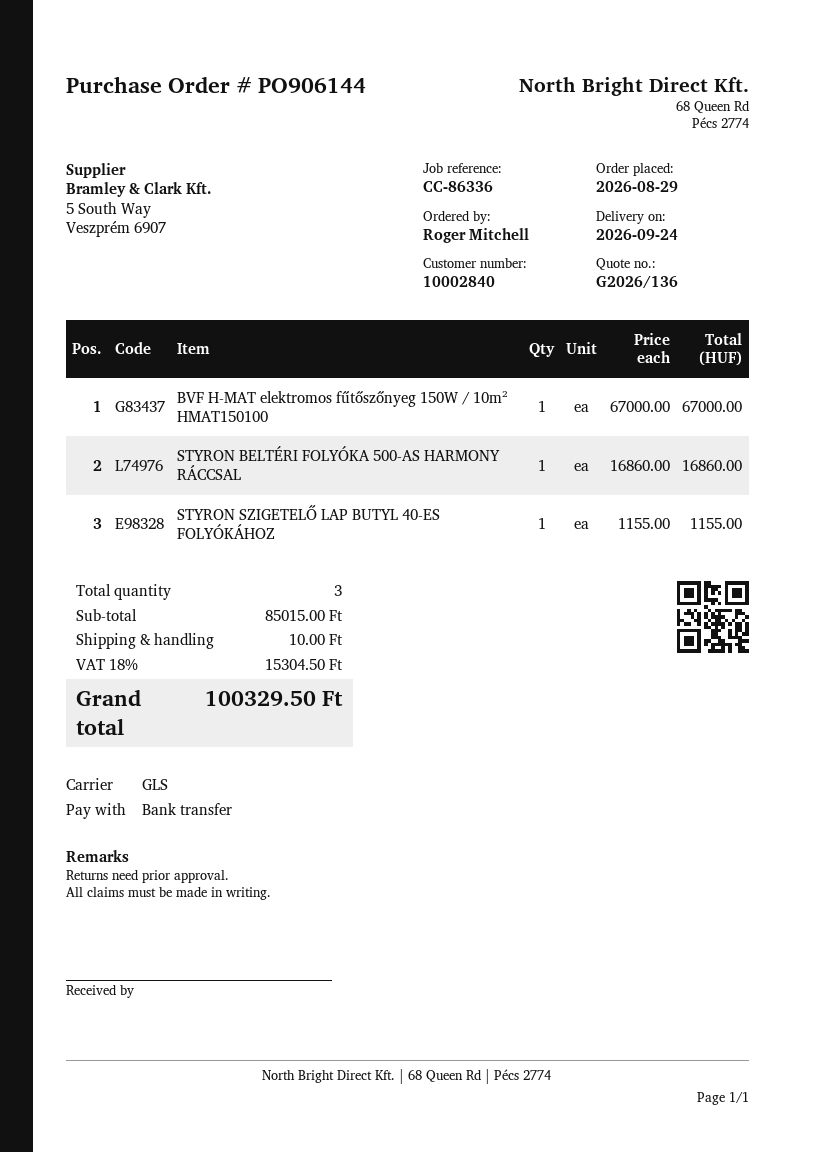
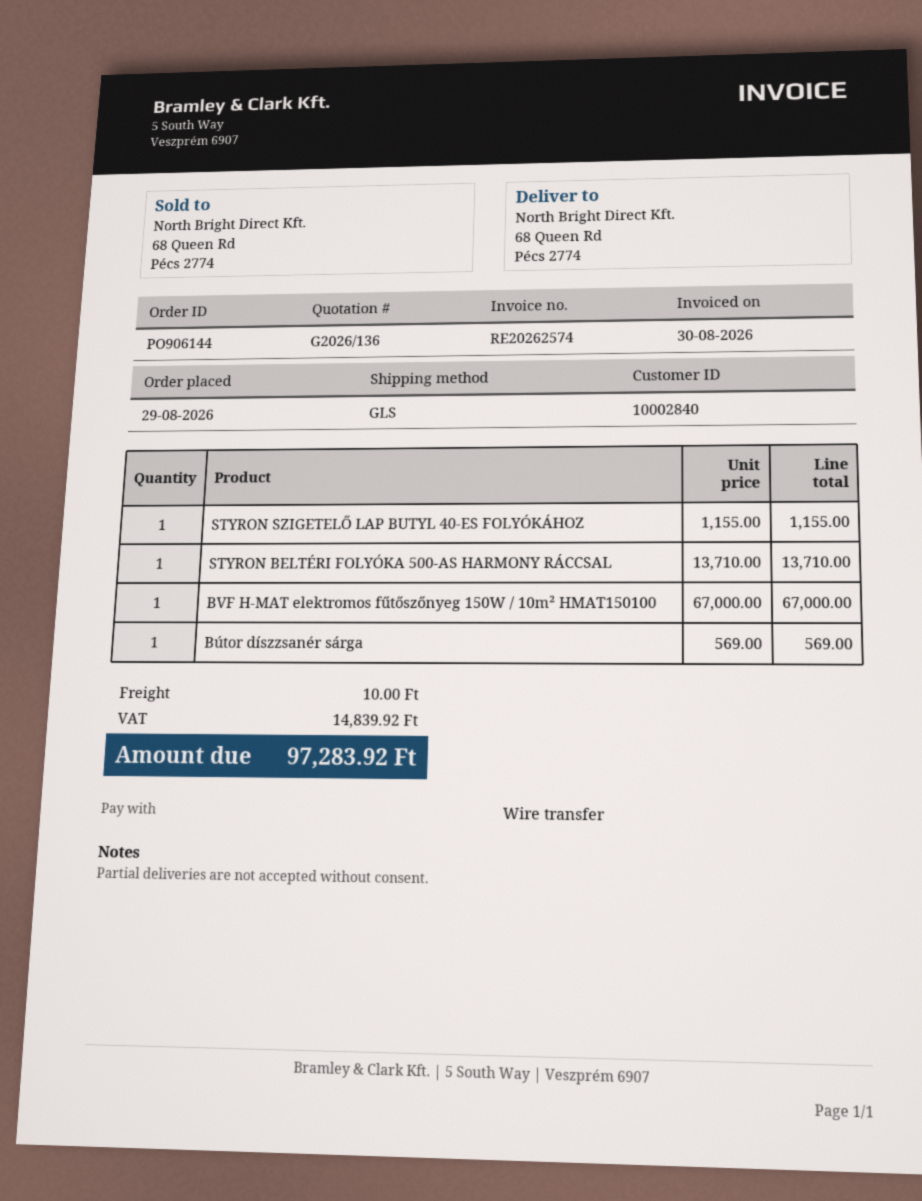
STYRON BELTÉRI FOLYÓKA 500-AS HARMONY RÁCCSAL: 1 x 16860.00 = 16860.00 -> 1 x 13710.00 = 13710.00
Bútor díszzsanér sárga: none -> 1 x 569.00 = 569.00
tax: 15304.50 -> 14839.92
total: 100329.50 -> 97283.92

